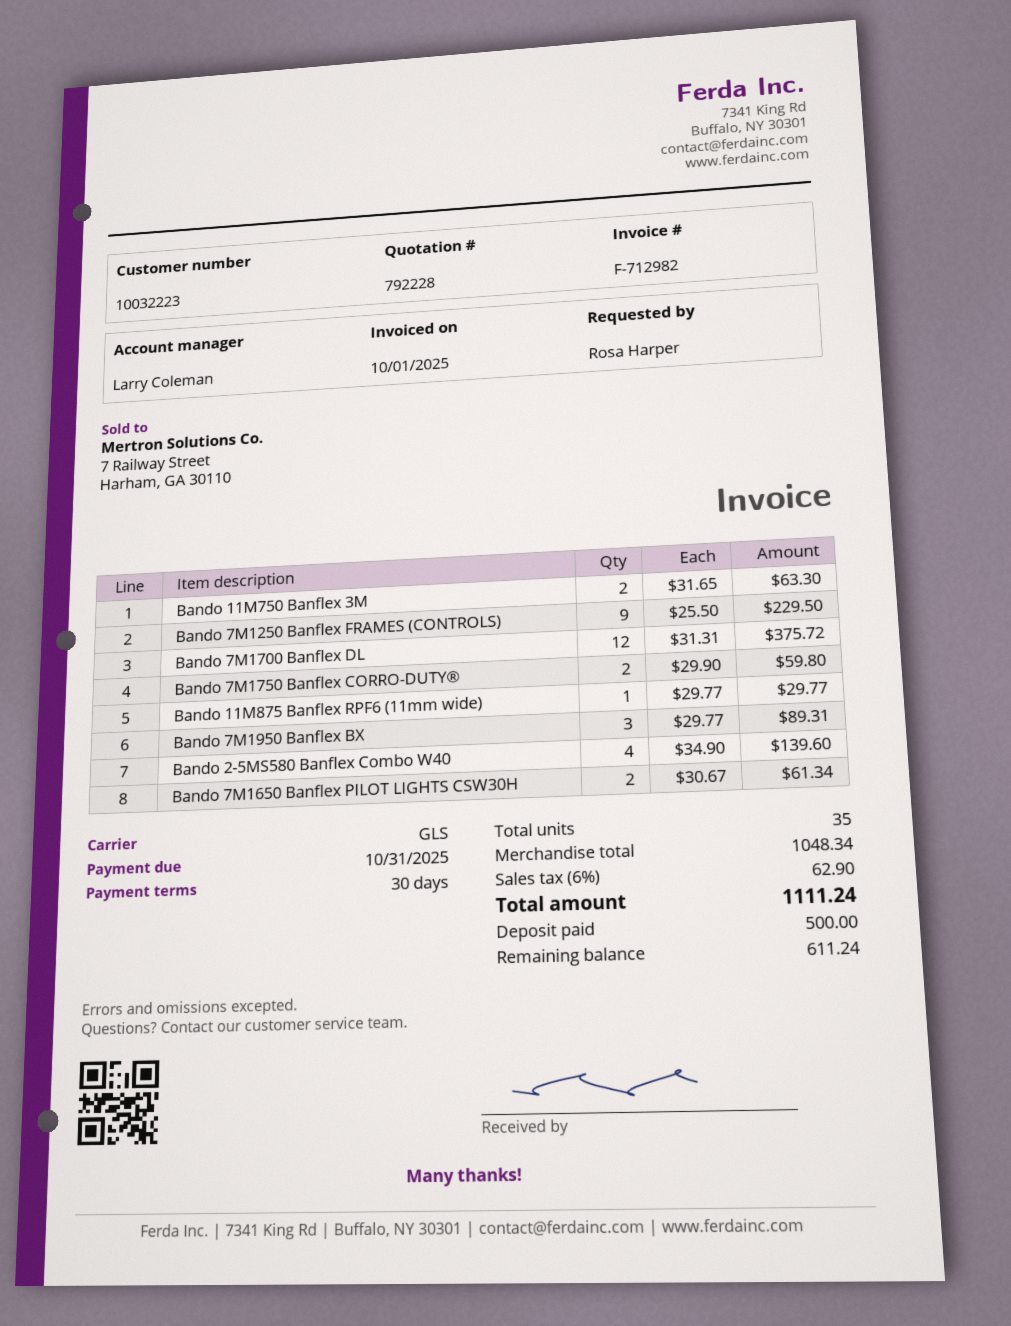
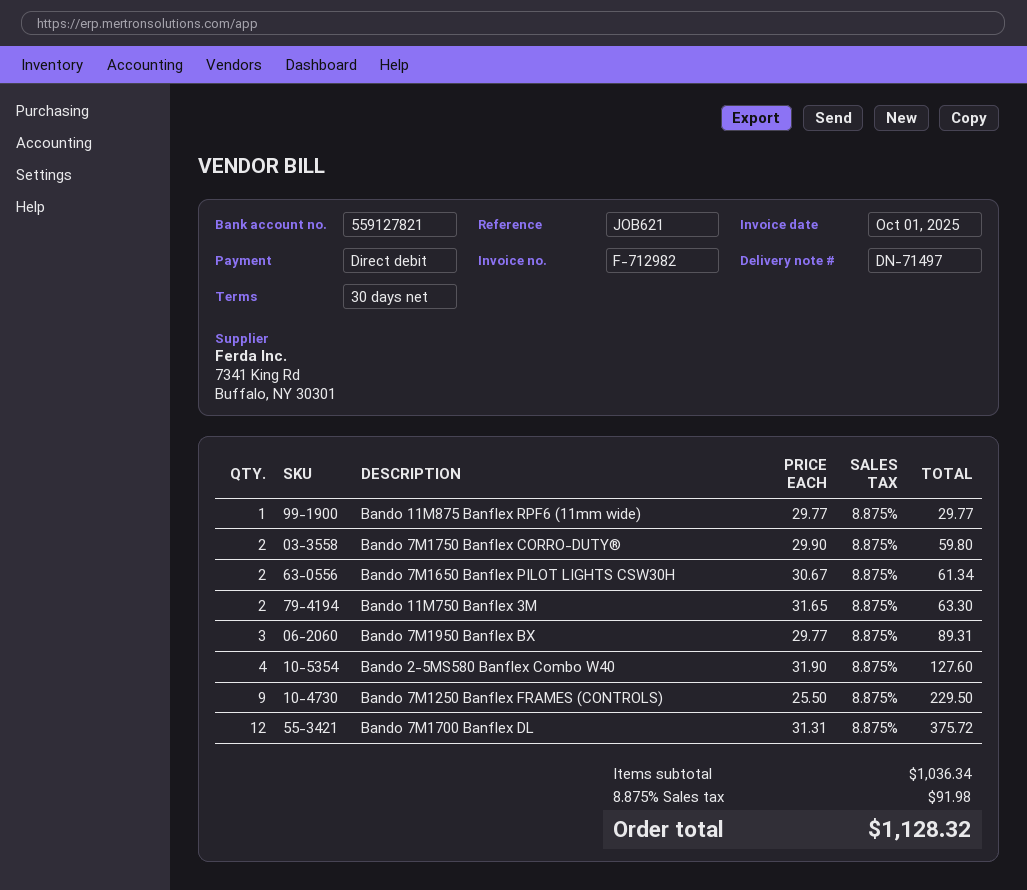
Bando 2-5MS580 Banflex Combo W40: 4 x 34.90 = 139.60 -> 4 x 31.90 = 127.60
subtotal: 1048.34 -> 1036.34
tax: 6% = 62.90 -> 8.875% = 91.98
total: 1111.24 -> 1128.32

